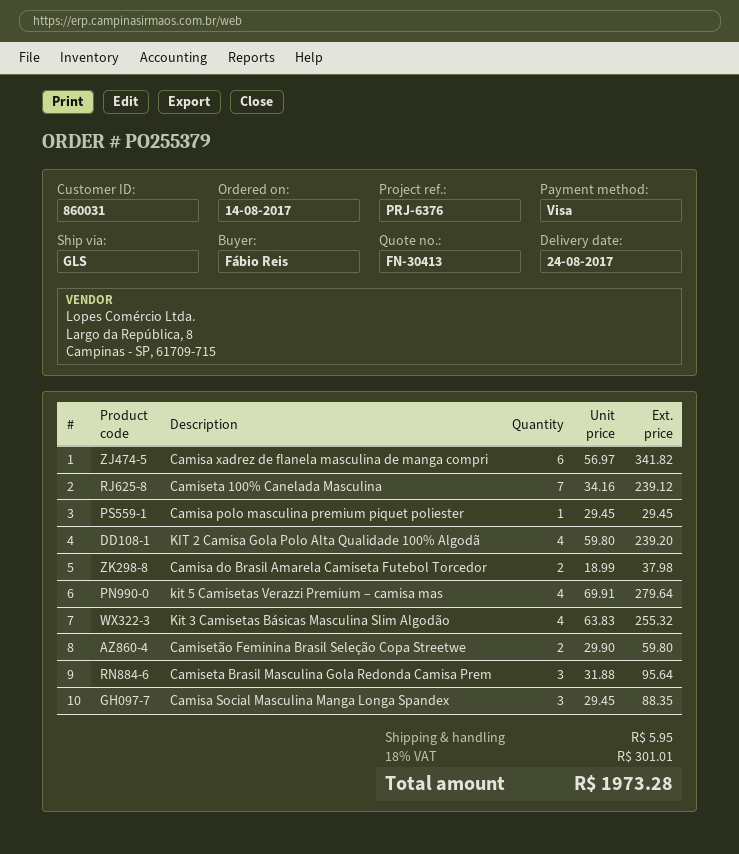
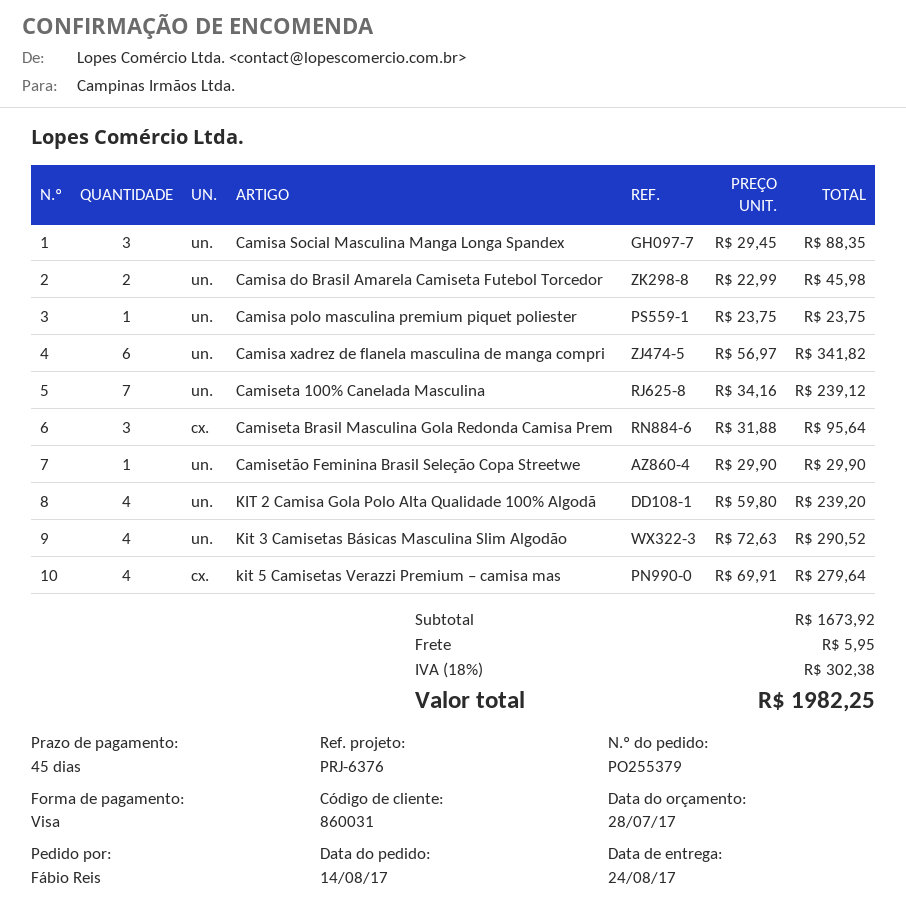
Camisa polo masculina premium piquet poliester: 1 x 29.45 = 29.45 -> 1 x 23.75 = 23.75
Camisa do Brasil Amarela Camiseta Futebol Torcedor: 2 x 18.99 = 37.98 -> 2 x 22.99 = 45.98
Kit 3 Camisetas Básicas Masculina Slim Algodão: 4 x 63.83 = 255.32 -> 4 x 72.63 = 290.52
Camisetão Feminina Brasil Seleção Copa Streetwe: 2 x 29.90 = 59.80 -> 1 x 29.90 = 29.90
tax: 18% = 301.01 -> 18% = 302.38
total: 1973.28 -> 1982.25

